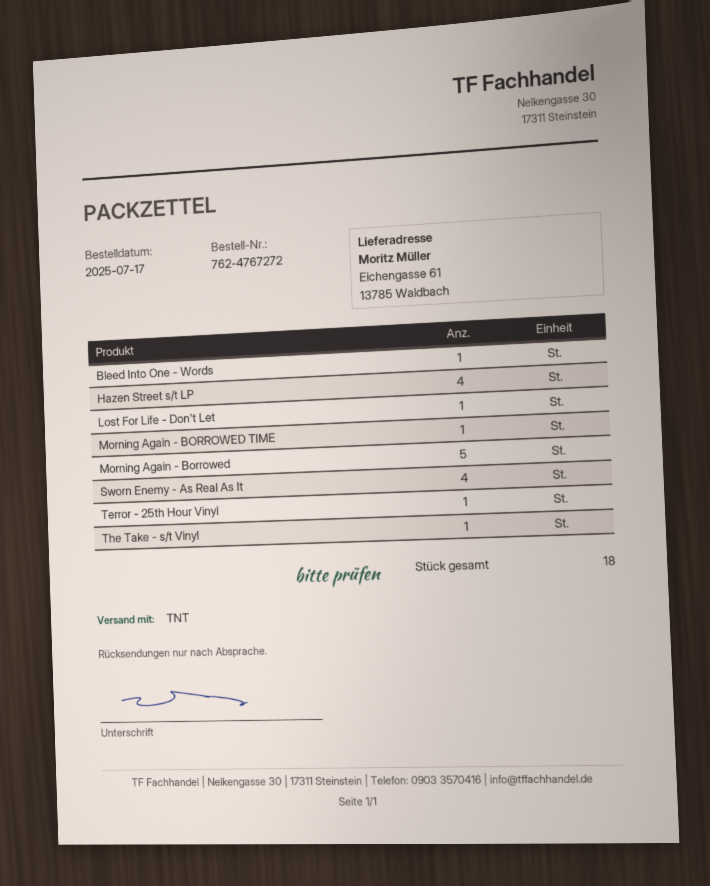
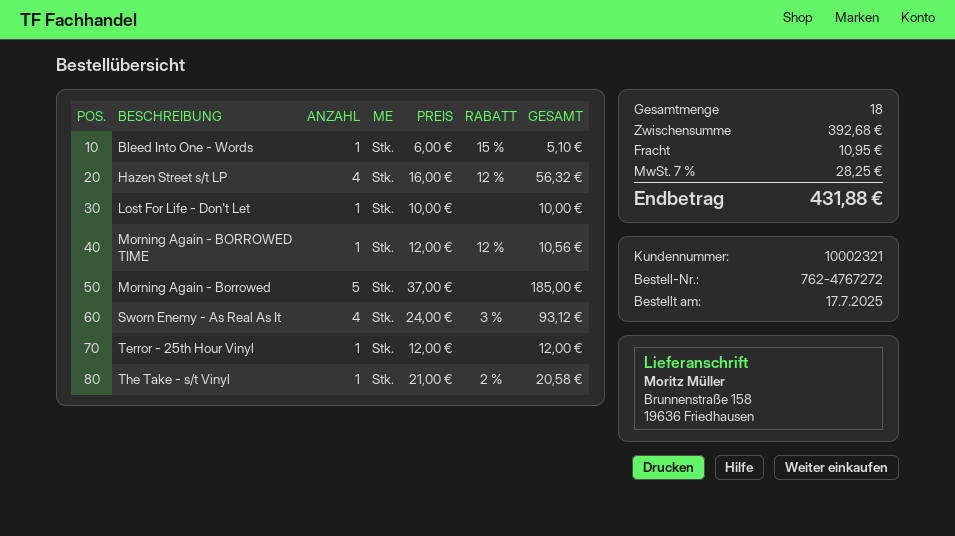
ship to: Eichengasse 61, 13785 Waldbach -> Brunnenstraße 158, 19636 Friedhausen

